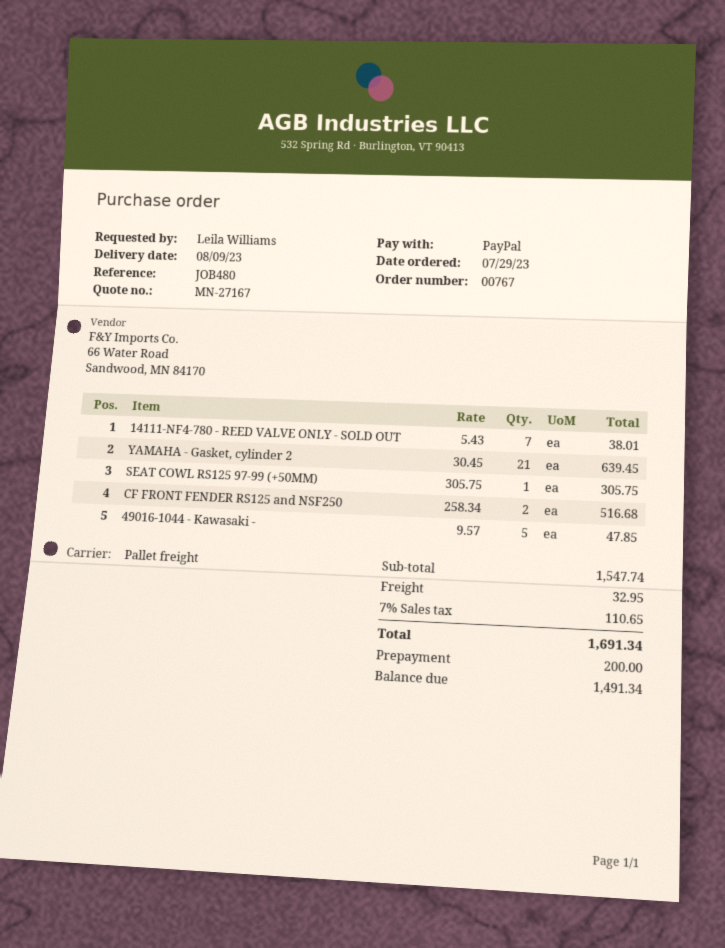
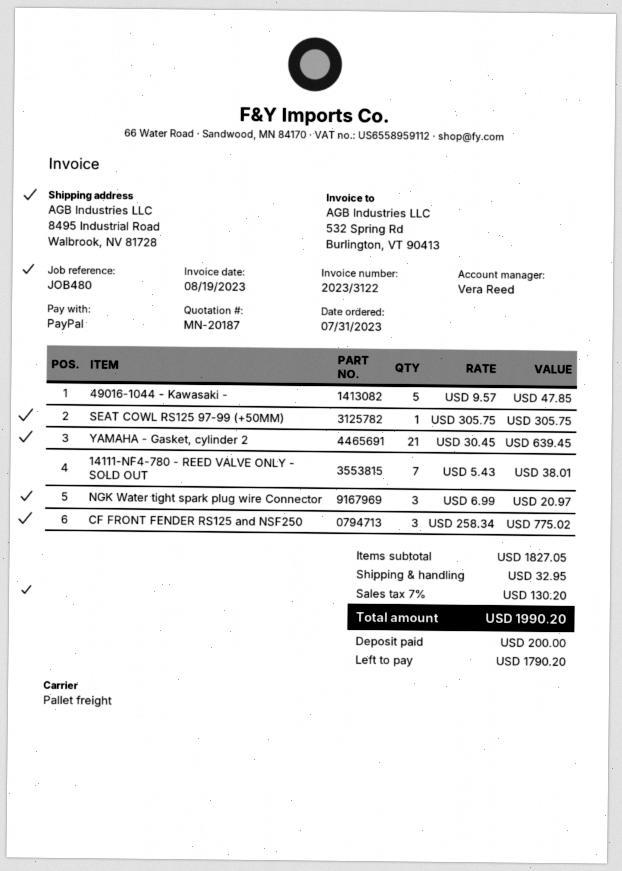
quote number: MN-27167 -> MN-20187
order date: 2023-07-29 -> 2023-07-31
CF FRONT FENDER RS125 and NSF250: 2 x 258.34 = 516.68 -> 3 x 258.34 = 775.02
NGK Water tight spark plug wire Connector: none -> 3 x 6.99 = 20.97
subtotal: 1547.74 -> 1827.05
tax: 7% = 110.65 -> 7% = 130.20
total: 1691.34 -> 1990.20
balance: 1491.34 -> 1790.20

